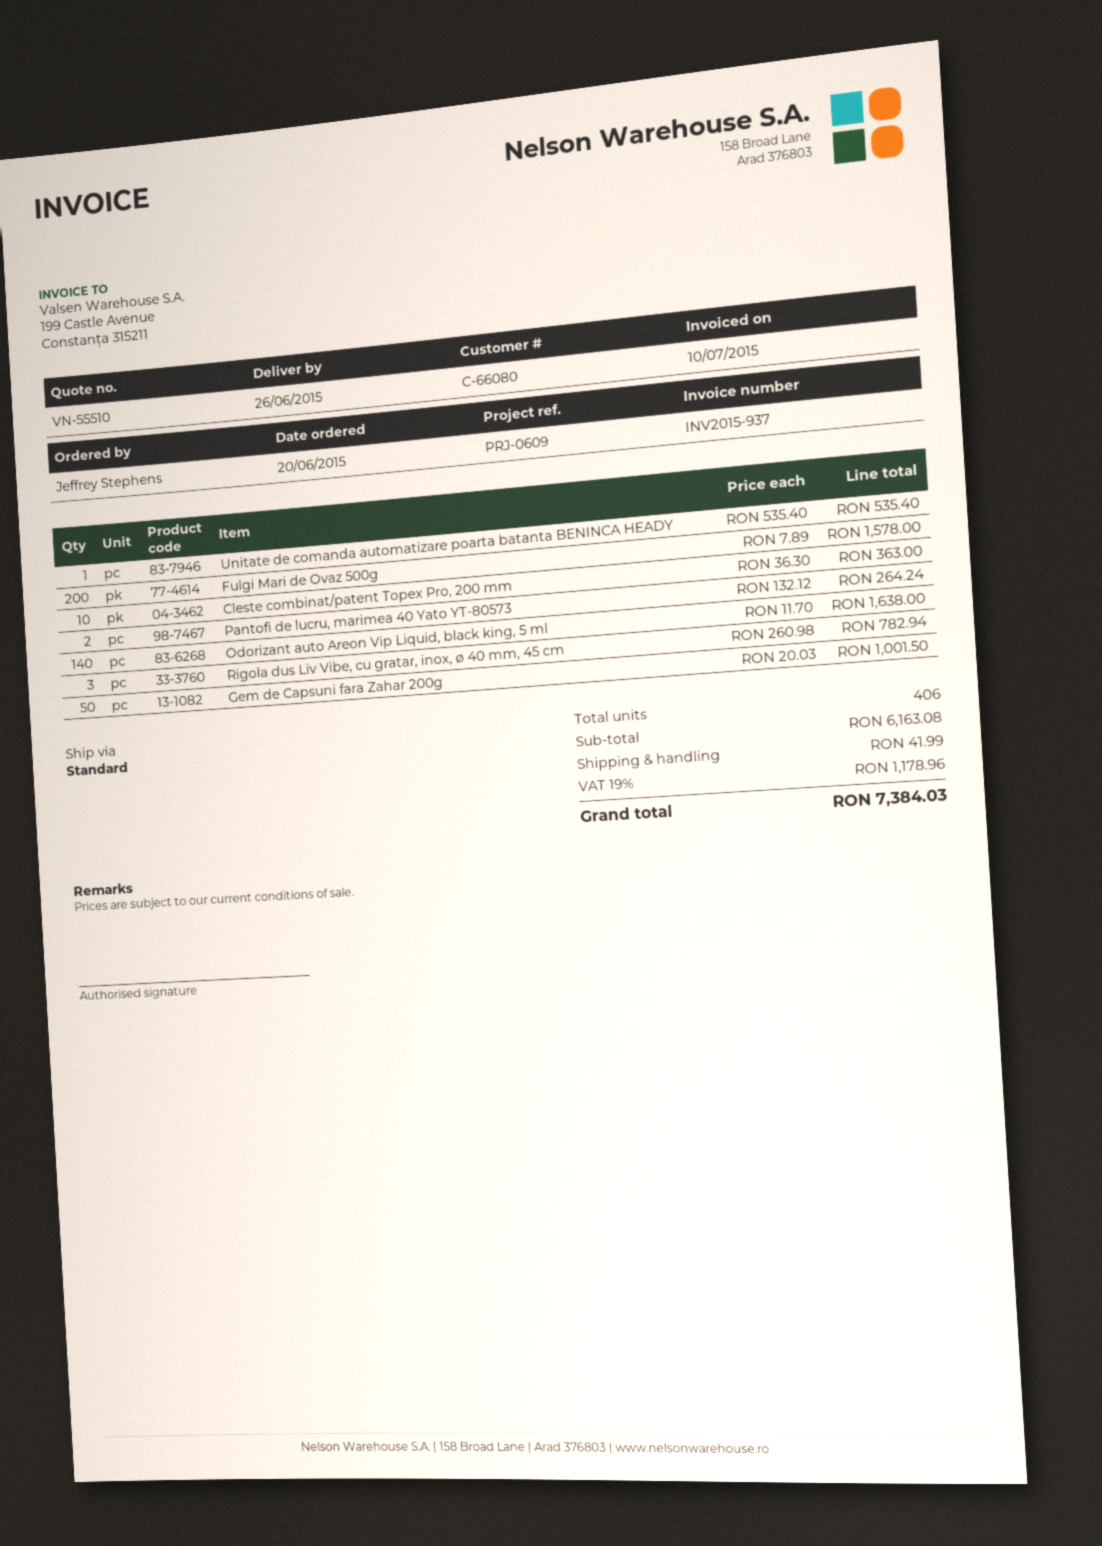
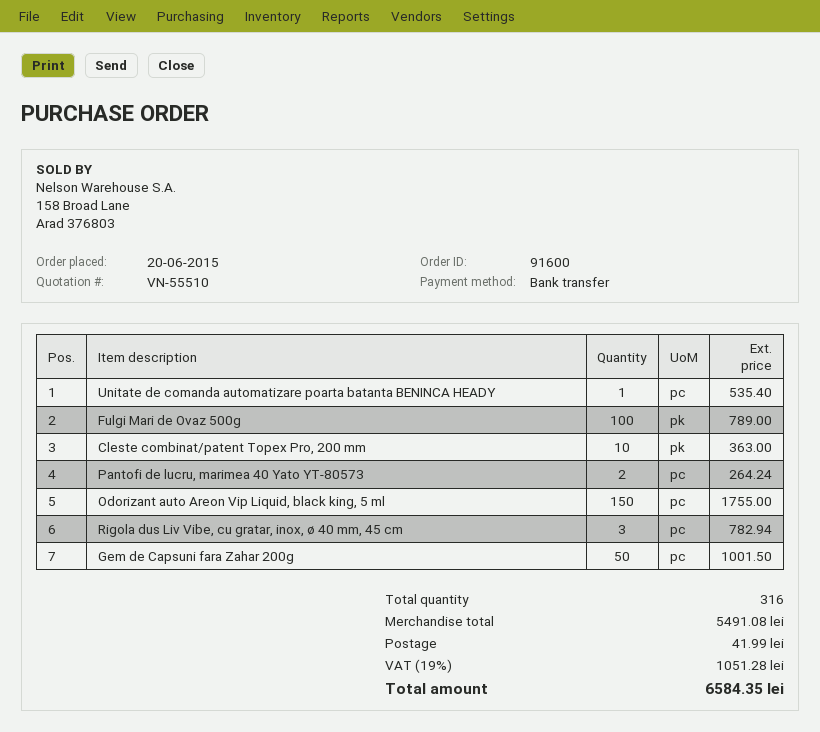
Fulgi Mari de Ovaz 500g: 200 for 1578.00 -> 100 for 789.00
Odorizant auto Areon Vip Liquid, black king, 5 ml: 140 for 1638.00 -> 150 for 1755.00
total quantity: 406 -> 316
subtotal: 6163.08 -> 5491.08
tax: 19% = 1178.96 -> 19% = 1051.28
total: 7384.03 -> 6584.35

